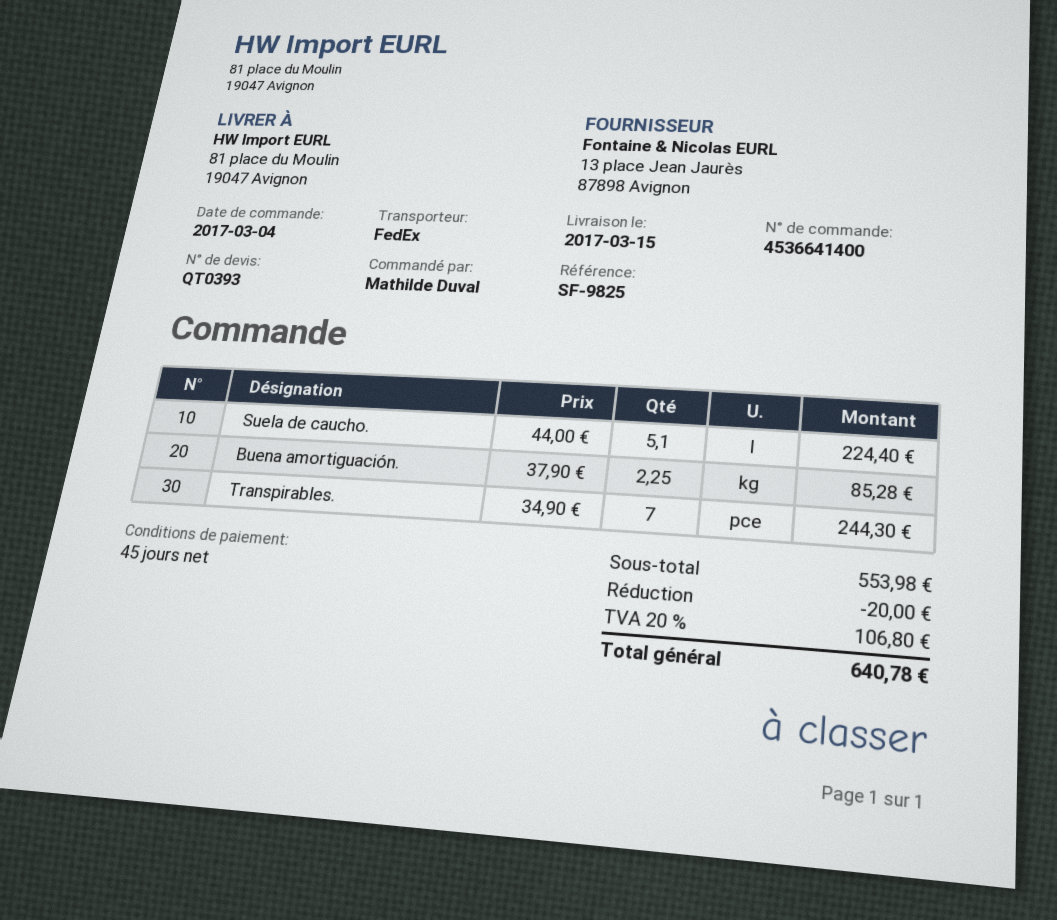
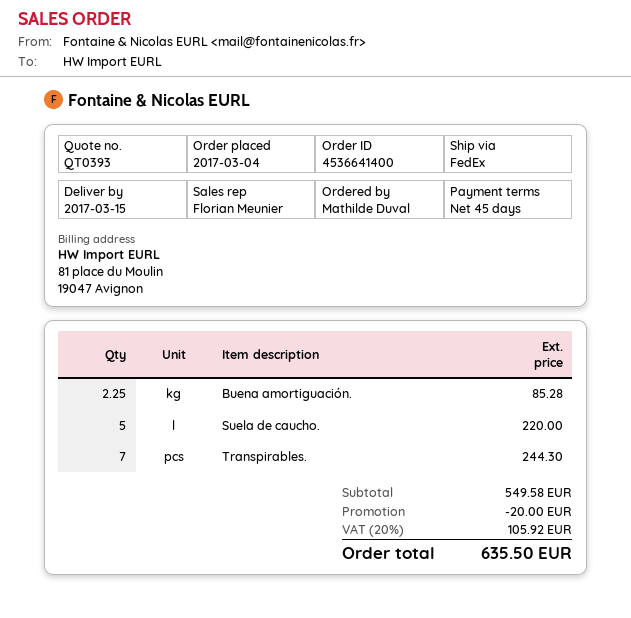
Suela de caucho.: 5.1 for 224.40 -> 5 for 220.00
subtotal: 553.98 -> 549.58
tax: 20% = 106.80 -> 20% = 105.92
total: 640.78 -> 635.50

